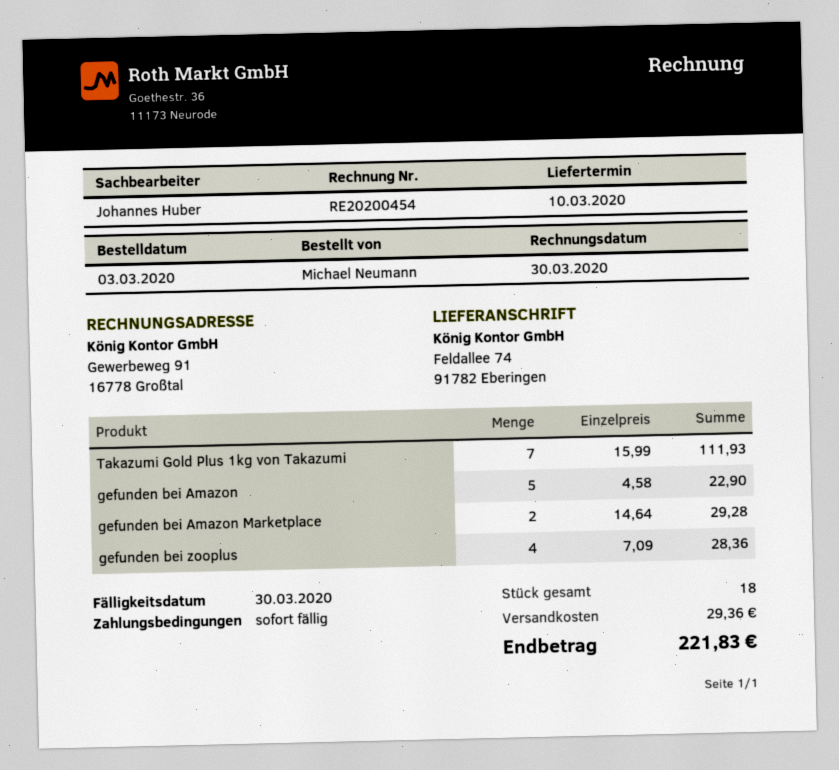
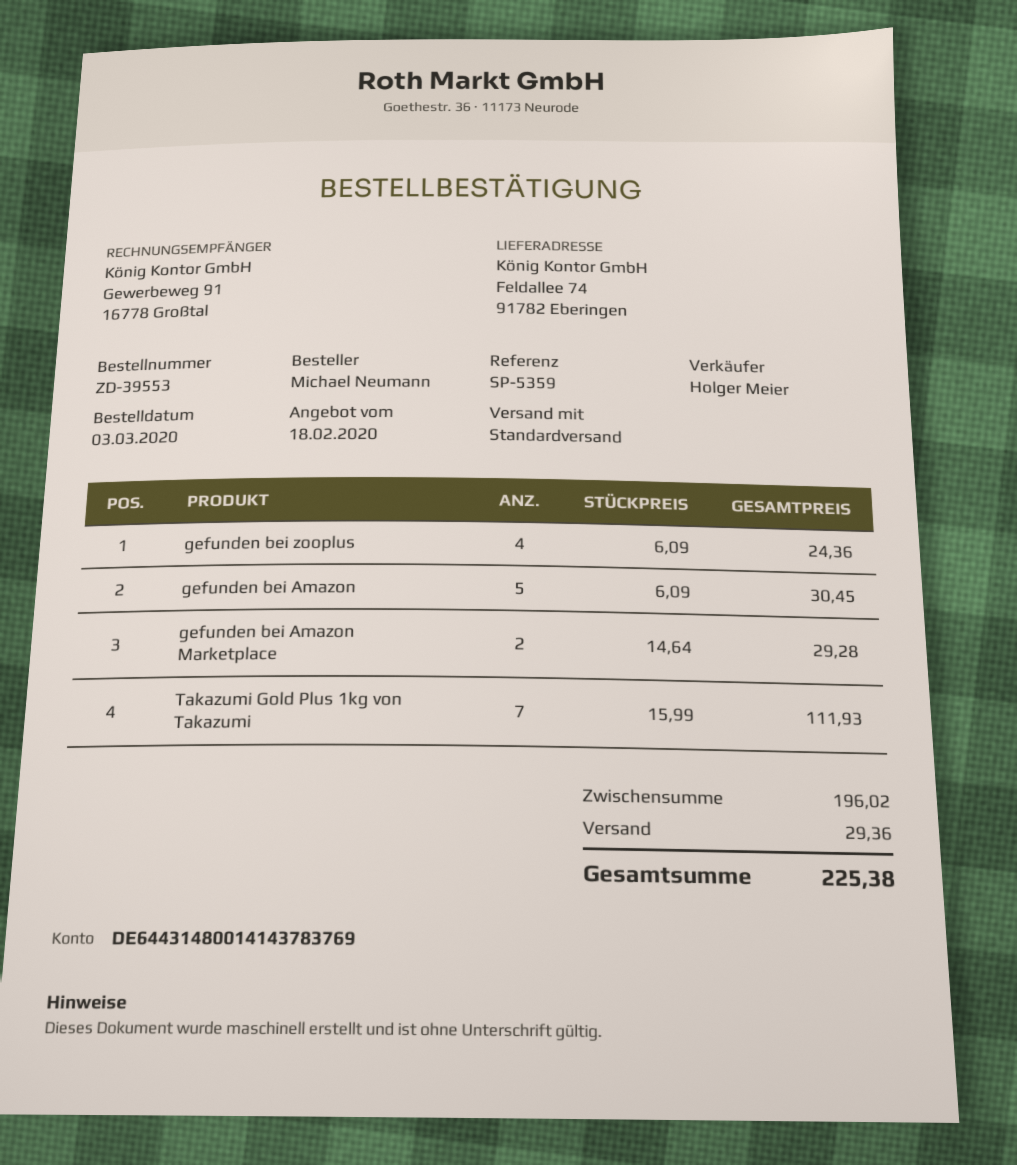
sales rep: Johannes Huber -> Holger Meier
gefunden bei Amazon: 5 x 4.58 = 22.90 -> 5 x 6.09 = 30.45
gefunden bei zooplus: 4 x 7.09 = 28.36 -> 4 x 6.09 = 24.36
total: 221.83 -> 225.38

